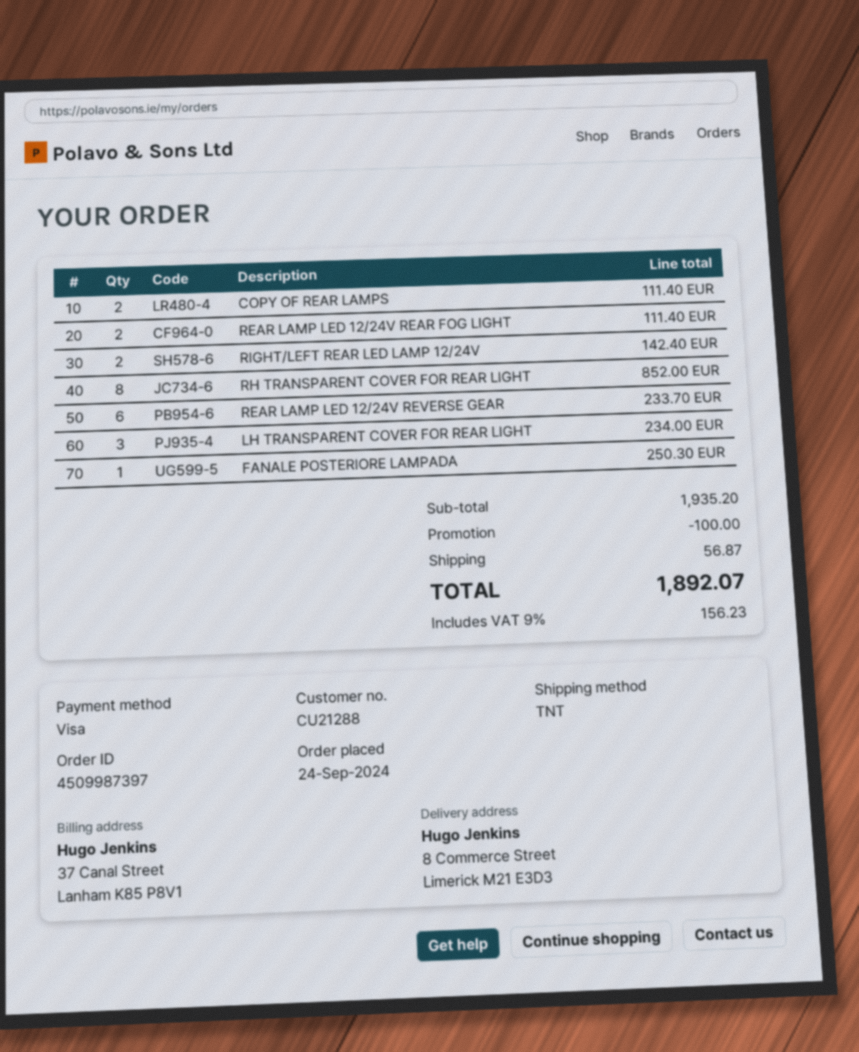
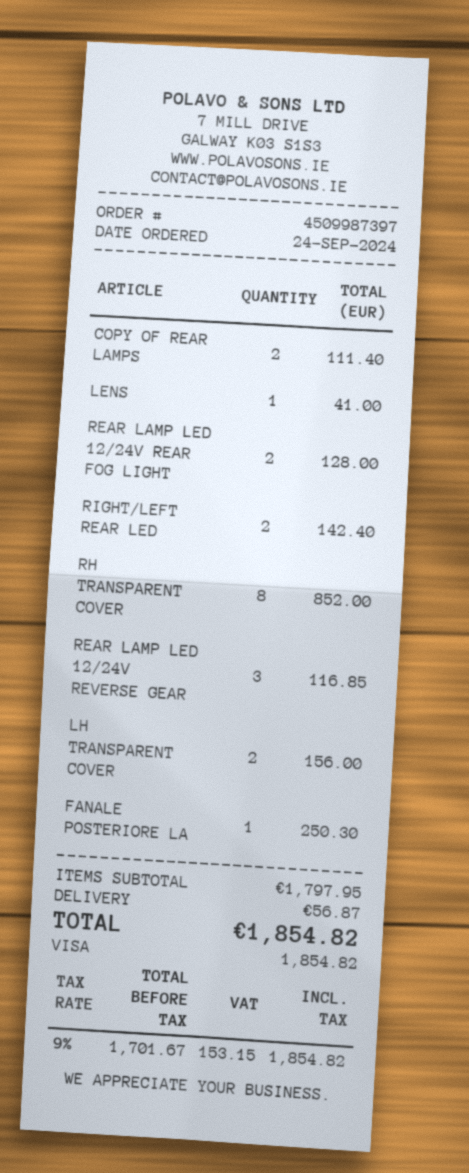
REAR LAMP LED 12/24V REAR FOG LIGHT: 2 for 111.40 -> 2 for 128.00
REAR LAMP LED 12/24V REVERSE GEAR: 6 for 233.70 -> 3 for 116.85
LH TRANSPARENT COVER FOR REAR LIGHT: 3 for 234.00 -> 2 for 156.00
LENS: none -> 1 for 41.00
subtotal: 1935.20 -> 1797.95
discount: 100.00 -> none
tax: 9% = 156.23 -> 9% = 153.15
total: 1892.07 -> 1854.82

